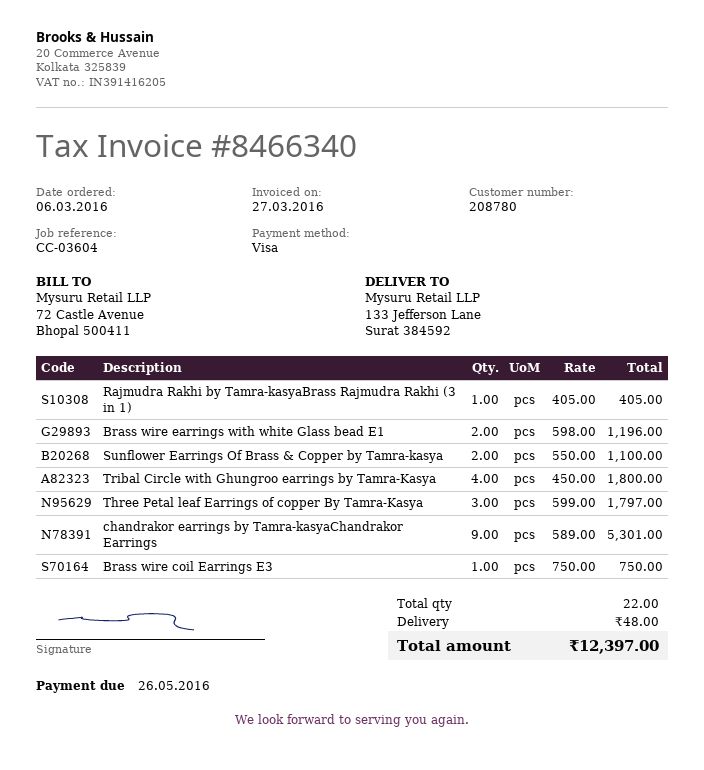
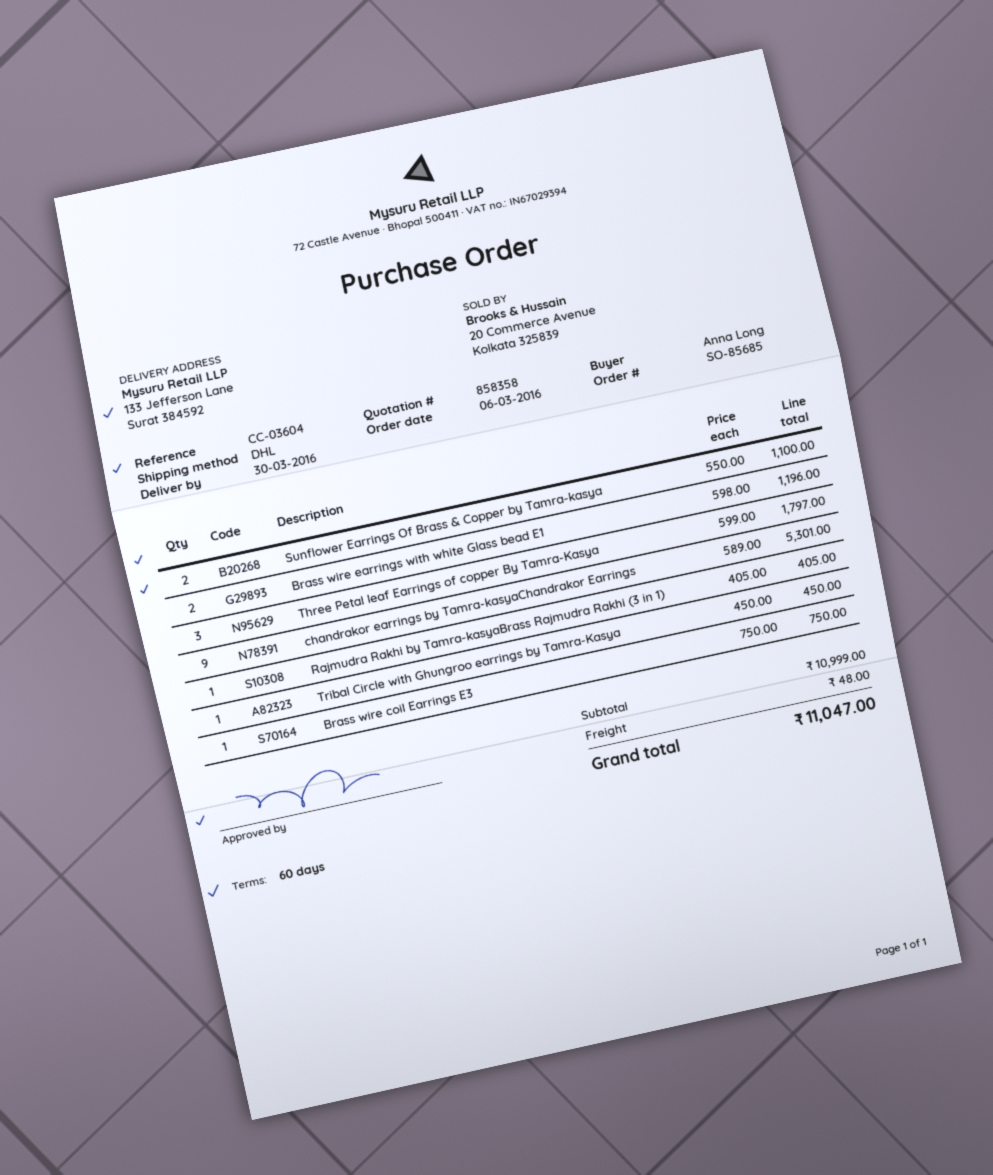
Tribal Circle with Ghungroo earrings by Tamra-Kasya: 4 x 450.00 = 1800.00 -> 1 x 450.00 = 450.00
total: 12397.00 -> 11047.00

